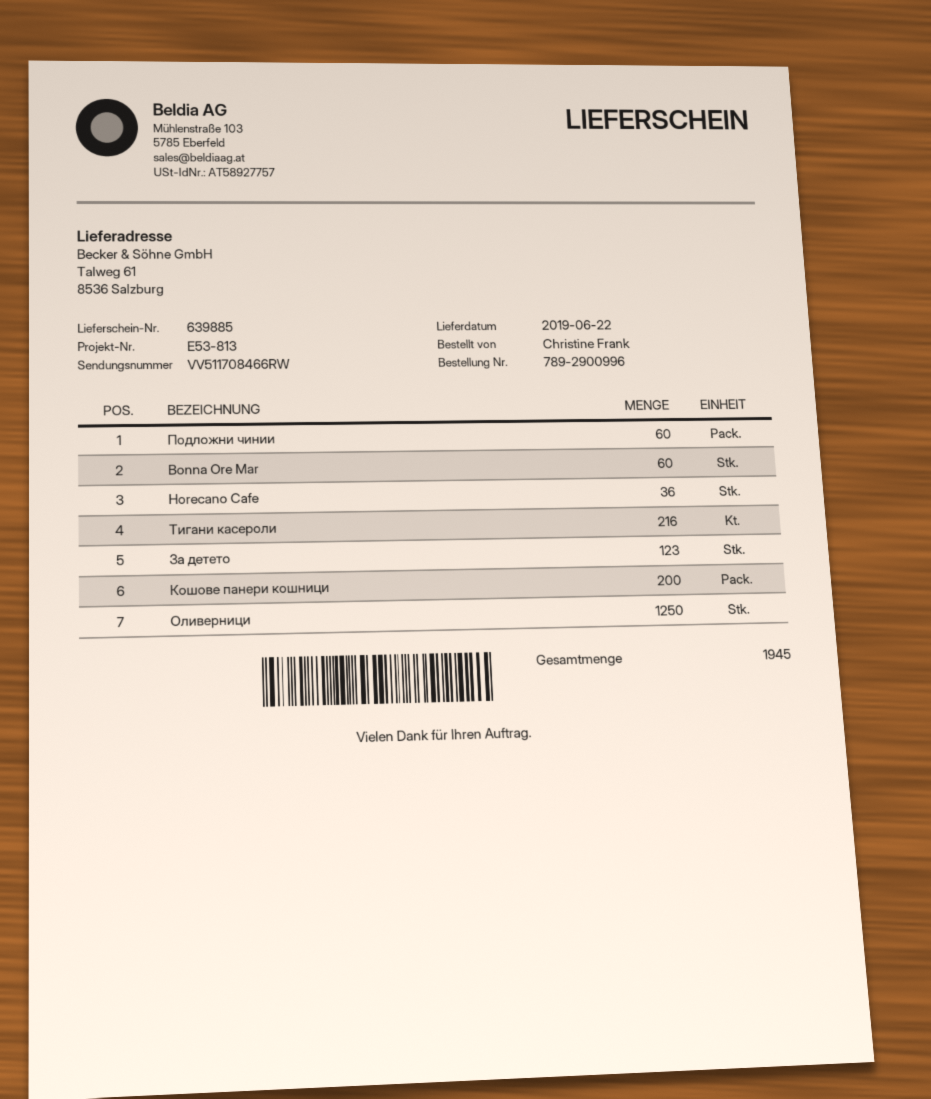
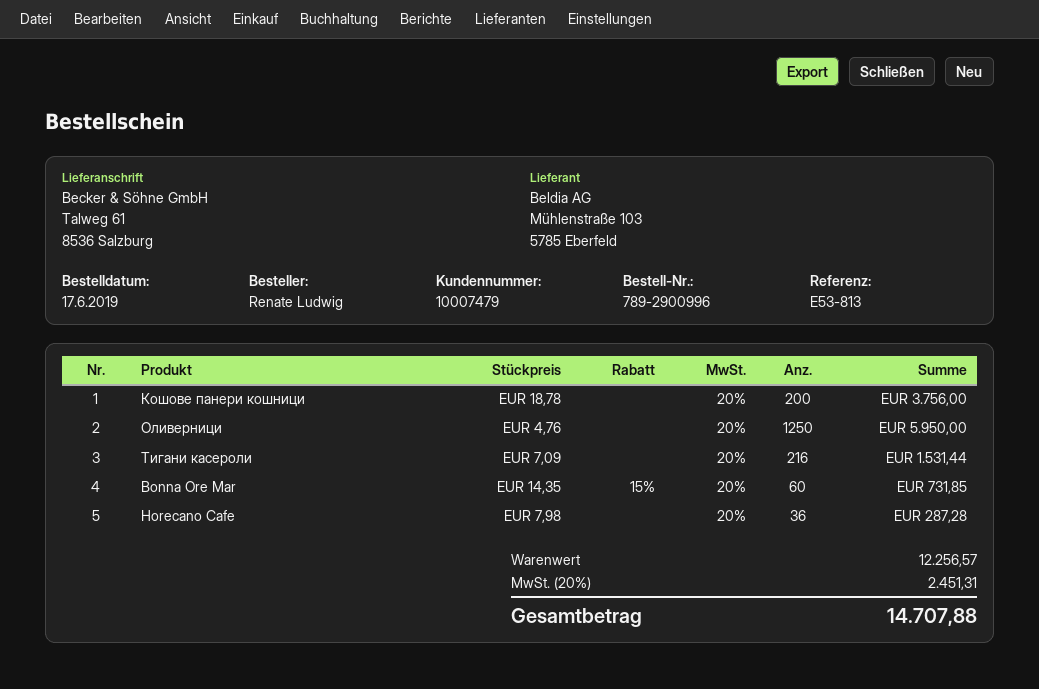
ordered by: Christine Frank -> Renate Ludwig
Подложни чинии: 60 -> none
За детето: 123 -> none

